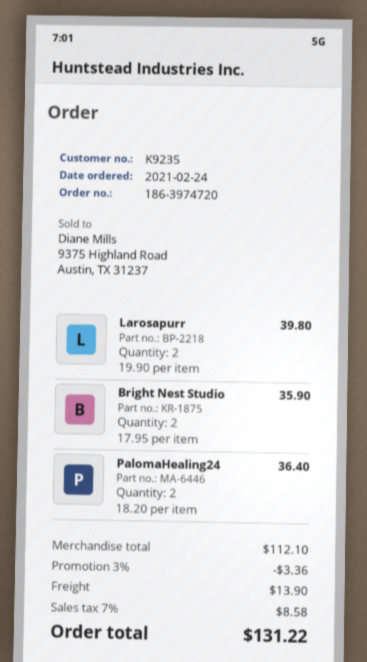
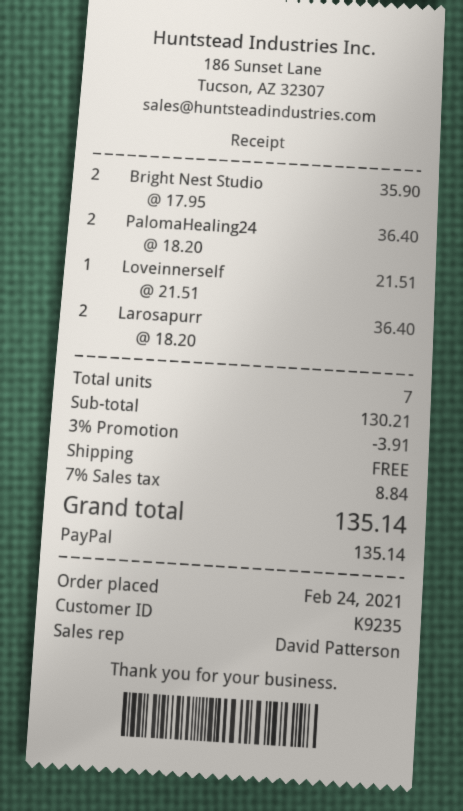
Larosapurr: 2 x 19.90 = 39.80 -> 2 x 18.20 = 36.40
Loveinnerself: none -> 1 x 21.51 = 21.51
subtotal: 112.10 -> 130.21
discount: 3% = 3.36 -> 3% = 3.91
shipping: 13.90 -> 0.00
tax: 7% = 8.58 -> 7% = 8.84
total: 131.22 -> 135.14

